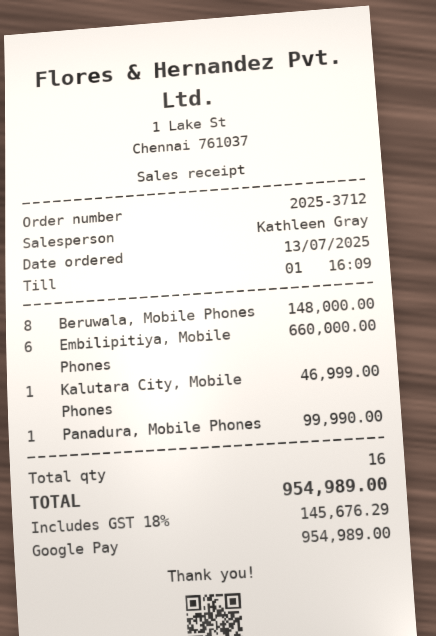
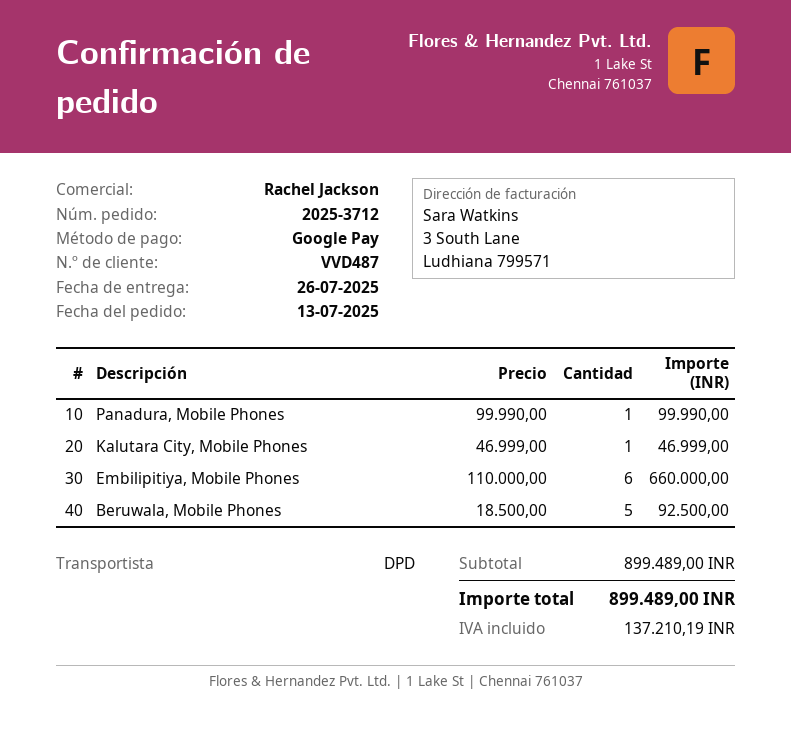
sales rep: Kathleen Gray -> Rachel Jackson
Beruwala, Mobile Phones: 8 for 148000.00 -> 5 for 92500.00
tax: 145676.29 -> 137210.19
total: 954989.00 -> 899489.00

